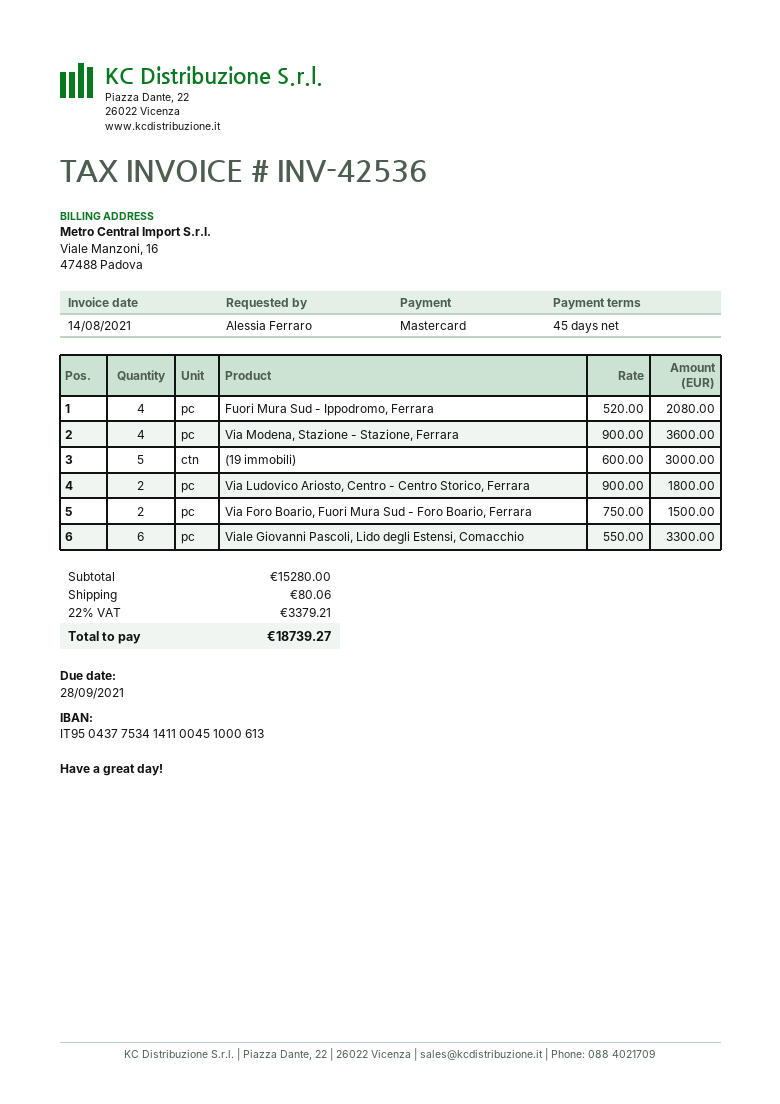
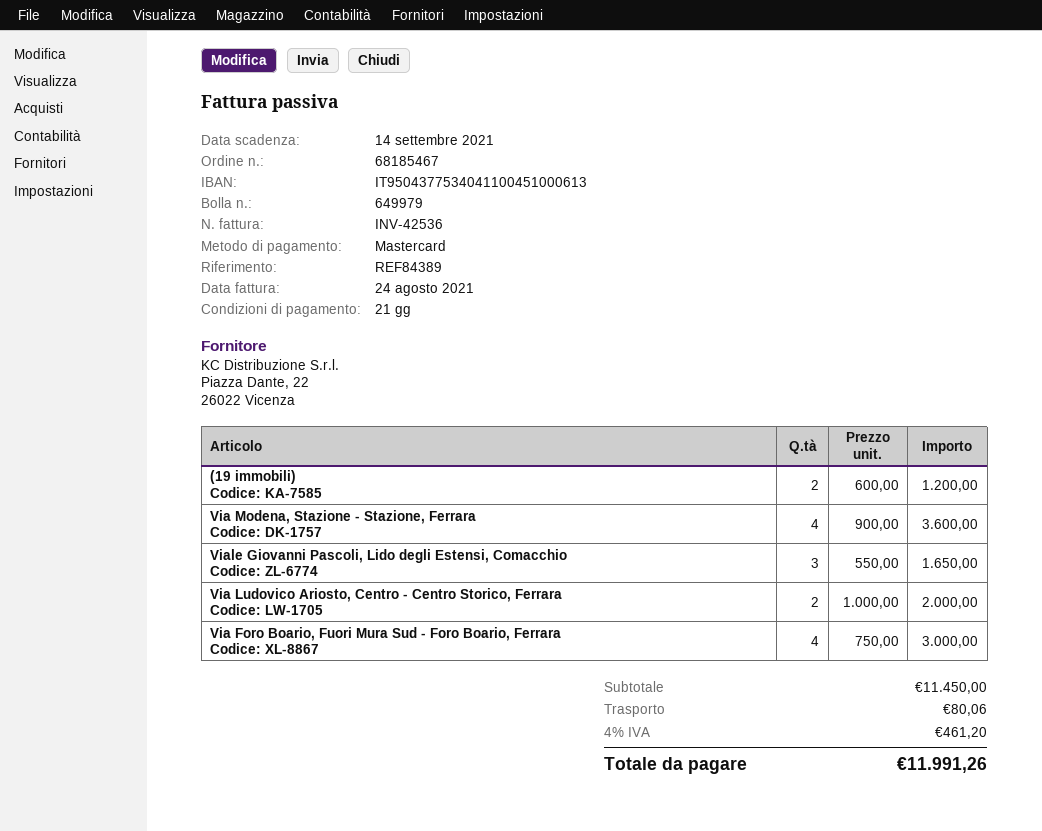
invoice date: 2021-08-14 -> 2021-08-24
payment terms: 45 days -> 21 days
due date: 2021-09-28 -> 2021-09-14
bank account: IT9504377534141100451000613 -> IT9504377534041100451000613
Fuori Mura Sud - Ippodromo, Ferrara: 4 x 520.00 = 2080.00 -> none
(19 immobili): 5 x 600.00 = 3000.00 -> 2 x 600.00 = 1200.00
Via Ludovico Ariosto, Centro - Centro Storico, Ferrara: 2 x 900.00 = 1800.00 -> 2 x 1000.00 = 2000.00
Via Foro Boario, Fuori Mura Sud - Foro Boario, Ferrara: 2 x 750.00 = 1500.00 -> 4 x 750.00 = 3000.00
Viale Giovanni Pascoli, Lido degli Estensi, Comacchio: 6 x 550.00 = 3300.00 -> 3 x 550.00 = 1650.00
subtotal: 15280.00 -> 11450.00
tax: 22% = 3379.21 -> 4% = 461.20
total: 18739.27 -> 11991.26

